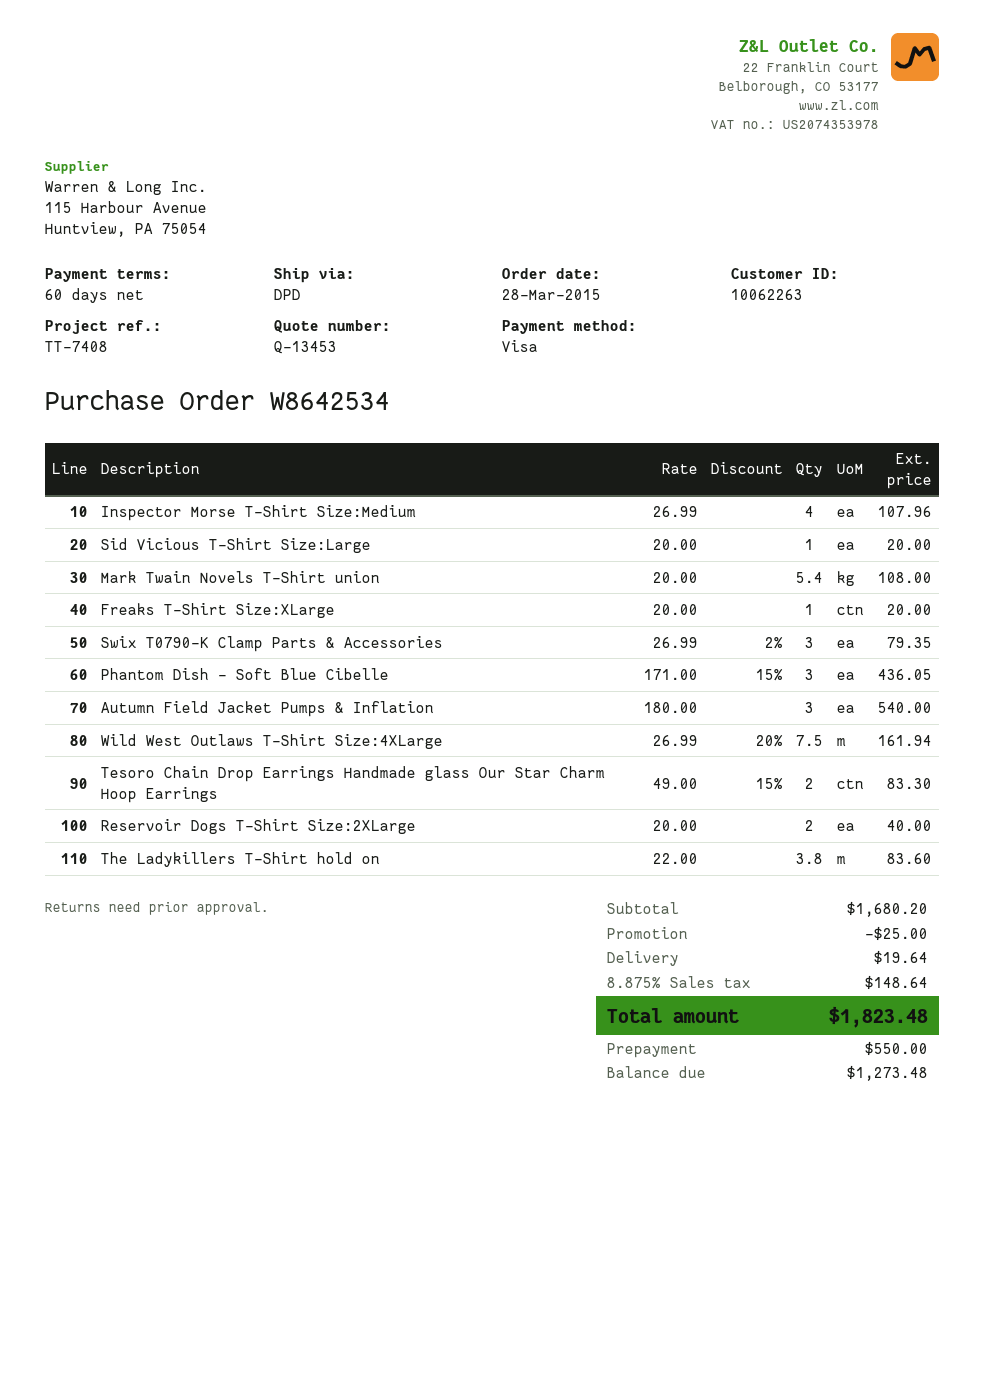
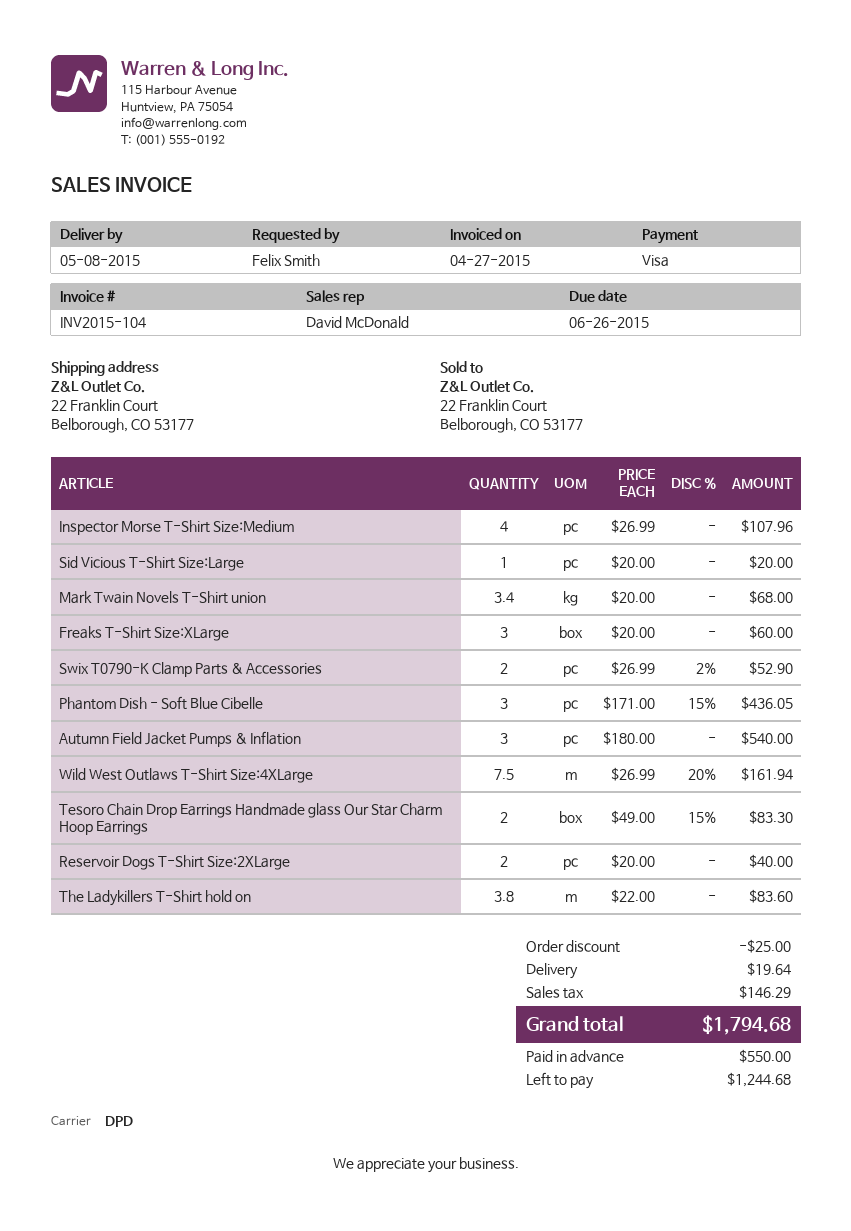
Mark Twain Novels T-Shirt union: 5.4 x 20.00 = 108.00 -> 3.4 x 20.00 = 68.00
Freaks T-Shirt Size:XLarge: 1 x 20.00 = 20.00 -> 3 x 20.00 = 60.00
Swix T0790-K Clamp Parts & Accessories: 3 x 26.99 - 2% = 79.35 -> 2 x 26.99 - 2% = 52.90
tax: 148.64 -> 146.29
total: 1823.48 -> 1794.68
balance: 1273.48 -> 1244.68

